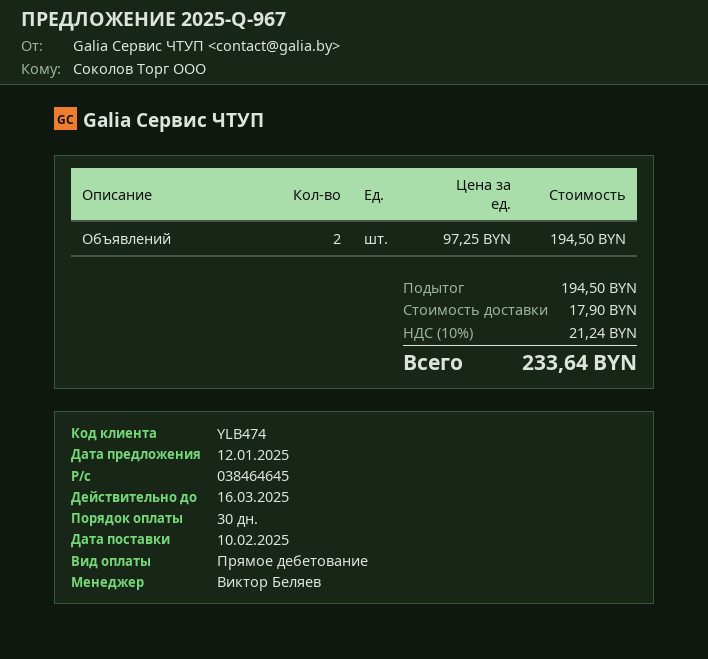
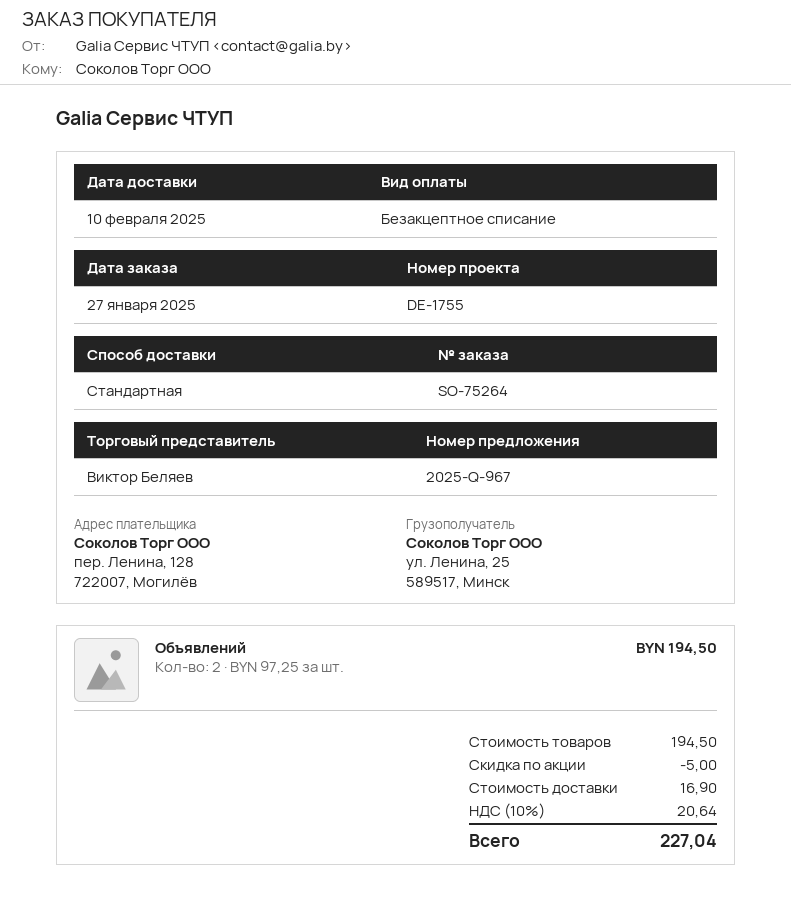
discount: none -> 5.00
shipping: 17.90 -> 16.90
tax: 10% = 21.24 -> 10% = 20.64
total: 233.64 -> 227.04

